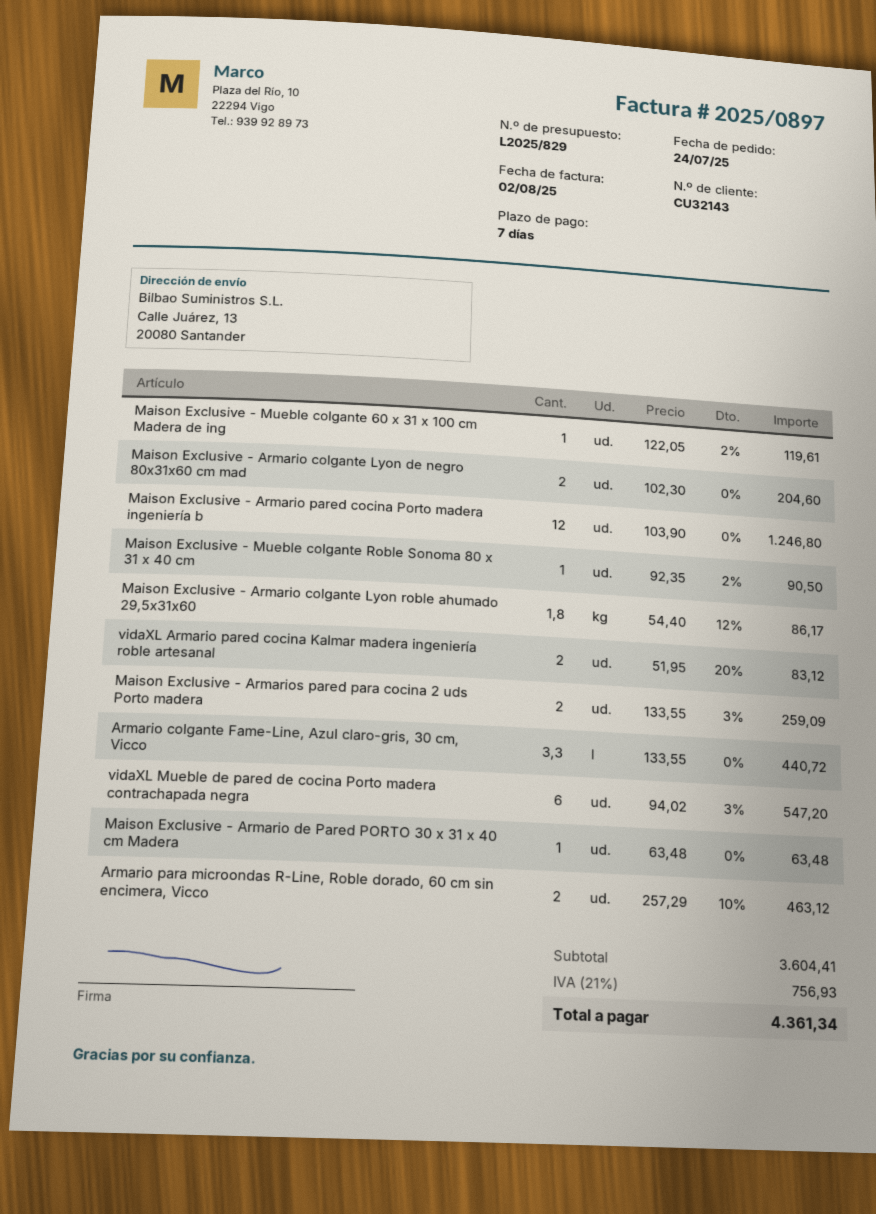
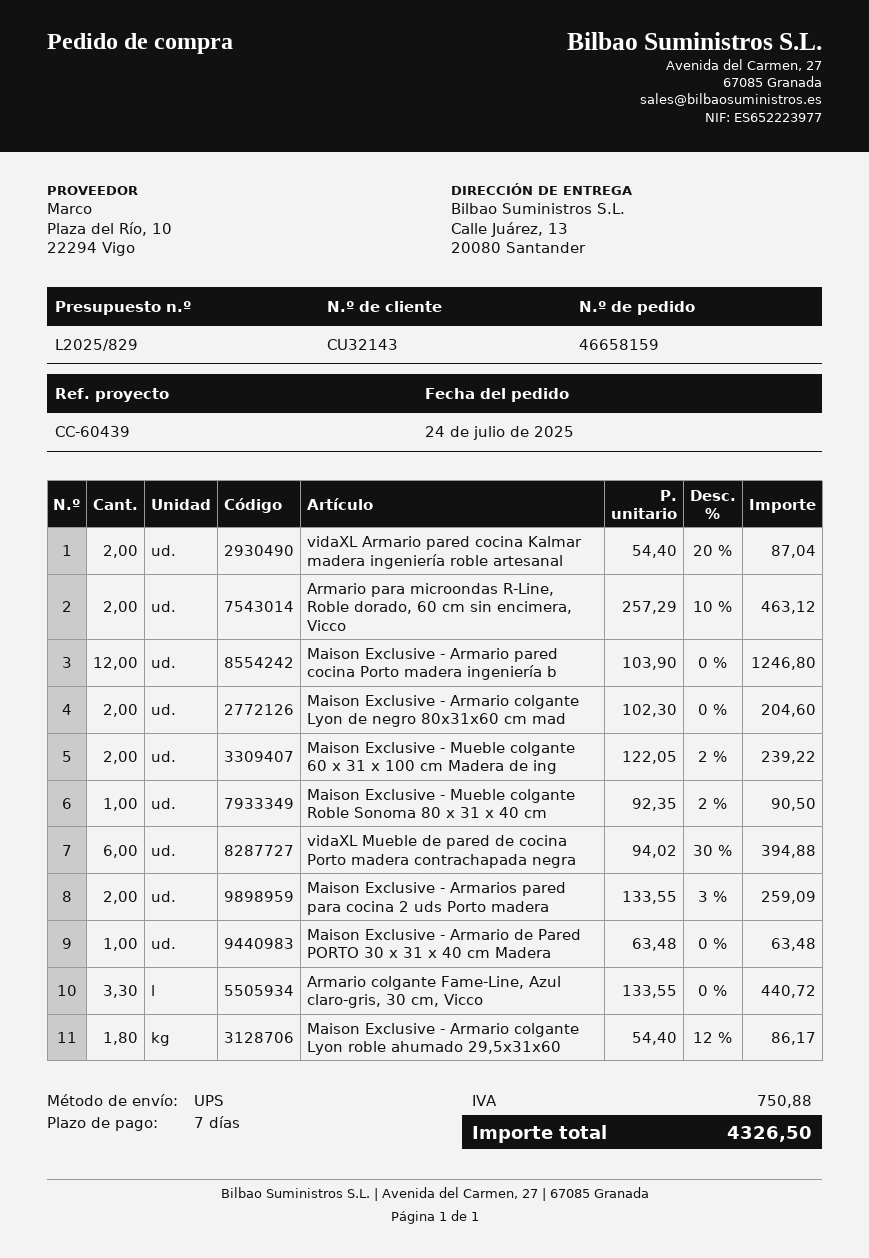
Maison Exclusive - Mueble colgante 60 x 31 x 100 cm Madera de ing: 1 x 122.05 - 2% = 119.61 -> 2 x 122.05 - 2% = 239.22
vidaXL Armario pared cocina Kalmar madera ingeniería roble artesanal: 2 x 51.95 - 20% = 83.12 -> 2 x 54.40 - 20% = 87.04
vidaXL Mueble de pared de cocina Porto madera contrachapada negra: 6 x 94.02 - 3% = 547.20 -> 6 x 94.02 - 30% = 394.88
tax: 756.93 -> 750.88
total: 4361.34 -> 4326.50

